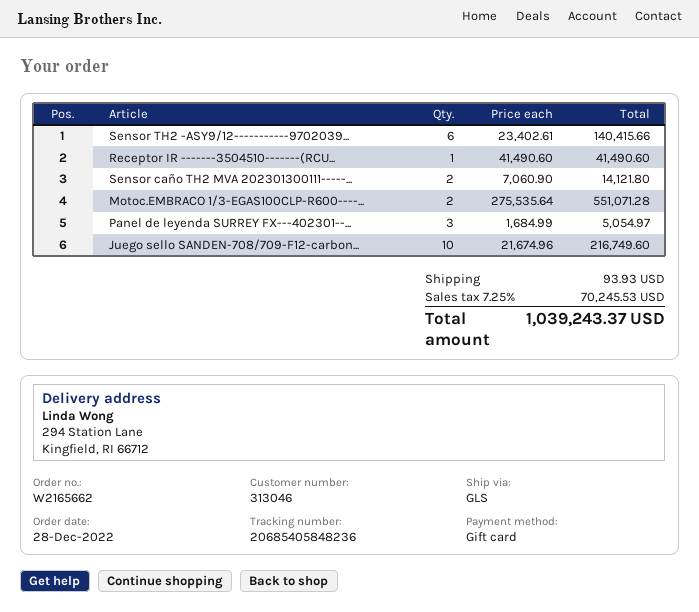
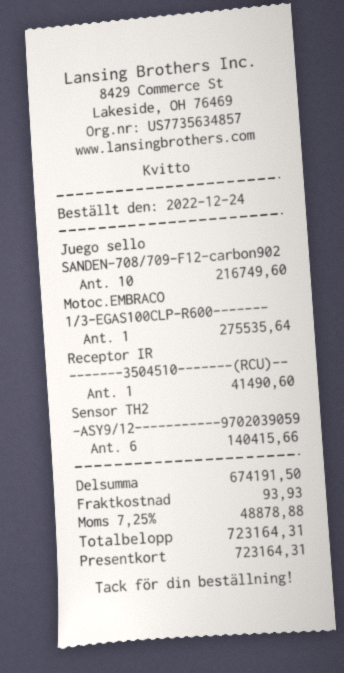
order date: 2022-12-28 -> 2022-12-24
Sensor caño TH2 MVA 202301300111-----...: 2 for 14121.80 -> none
Motoc.EMBRACO 1/3-EGAS100CLP-R600----...: 2 for 551071.28 -> 1 for 275535.64
Panel de leyenda SURREY FX---402301--...: 3 for 5054.97 -> none
tax: 7.25% = 70245.53 -> 7.25% = 48878.88
total: 1039243.37 -> 723164.31

